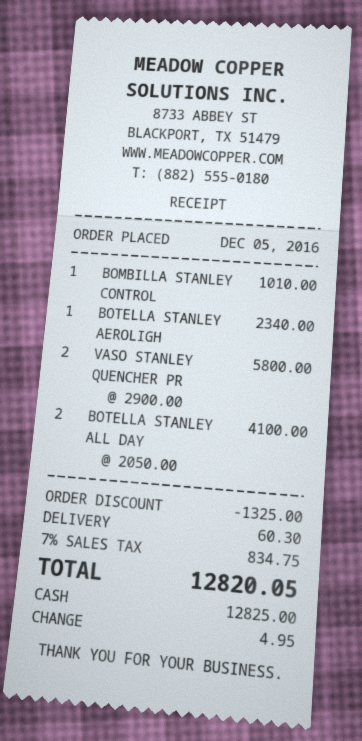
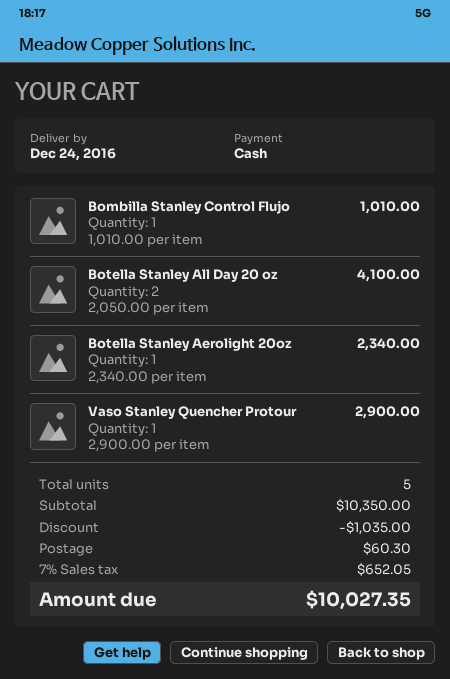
VASO STANLEY QUENCHER PR: 2 x 2900.00 = 5800.00 -> 1 x 2900.00 = 2900.00
discount: 1325.00 -> 1035.00
tax: 7% = 834.75 -> 7% = 652.05
total: 12820.05 -> 10027.35

